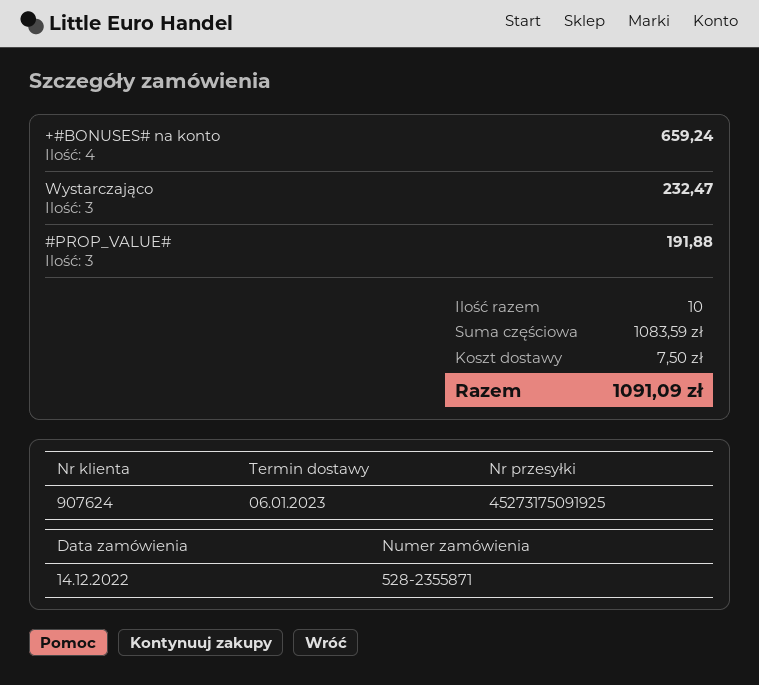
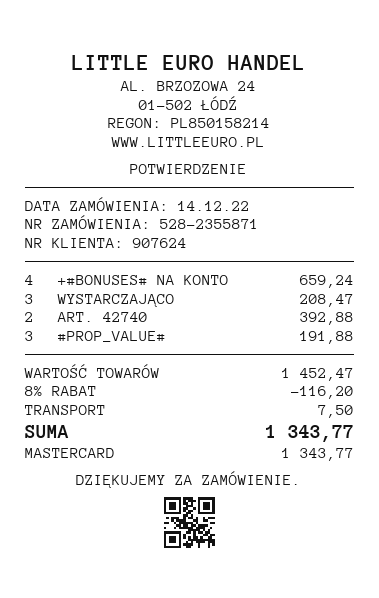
Wystarczająco: 3 for 232.47 -> 3 for 208.47
ART. 42740: none -> 2 for 392.88
subtotal: 1083.59 -> 1452.47
discount: none -> 8% = 116.20
total: 1091.09 -> 1343.77

